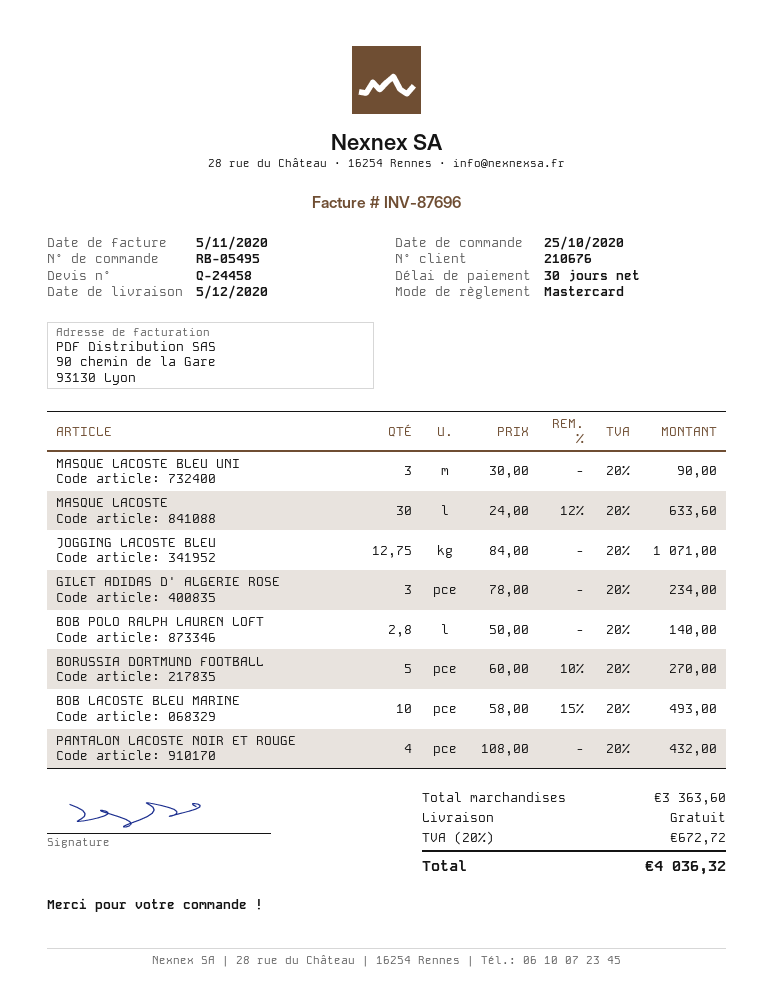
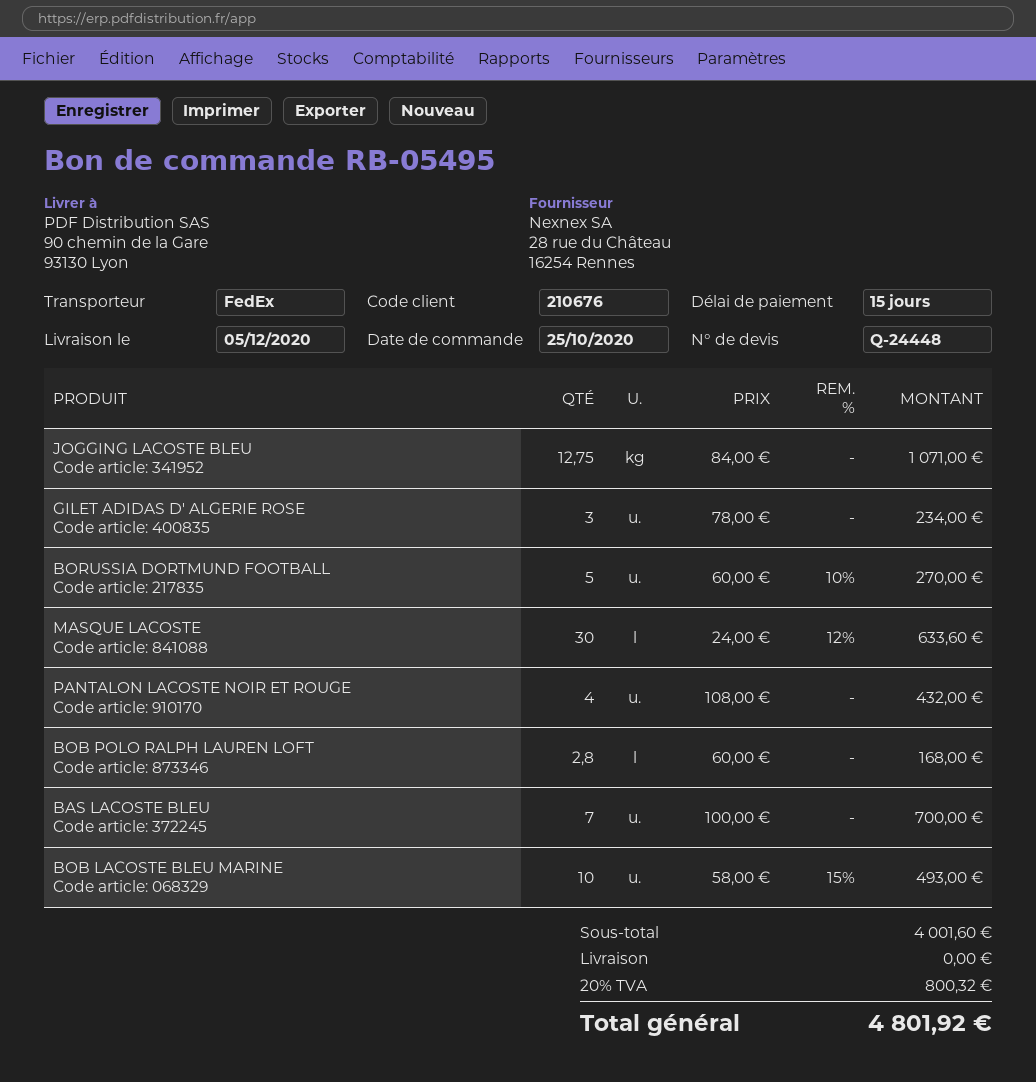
quote number: Q-24458 -> Q-24448
payment terms: 30 days -> 15 days
MASQUE LACOSTE BLEU UNI: 3 x 30.00 = 90.00 -> none
BOB POLO RALPH LAUREN LOFT: 2.8 x 50.00 = 140.00 -> 2.8 x 60.00 = 168.00
BAS LACOSTE BLEU: none -> 7 x 100.00 = 700.00
subtotal: 3363.60 -> 4001.60
tax: 20% = 672.72 -> 20% = 800.32
total: 4036.32 -> 4801.92

